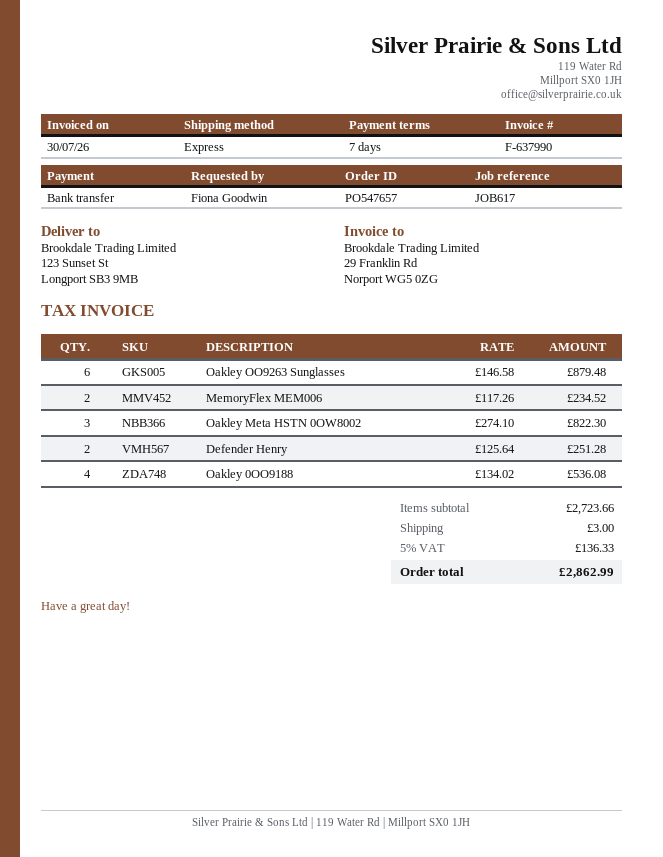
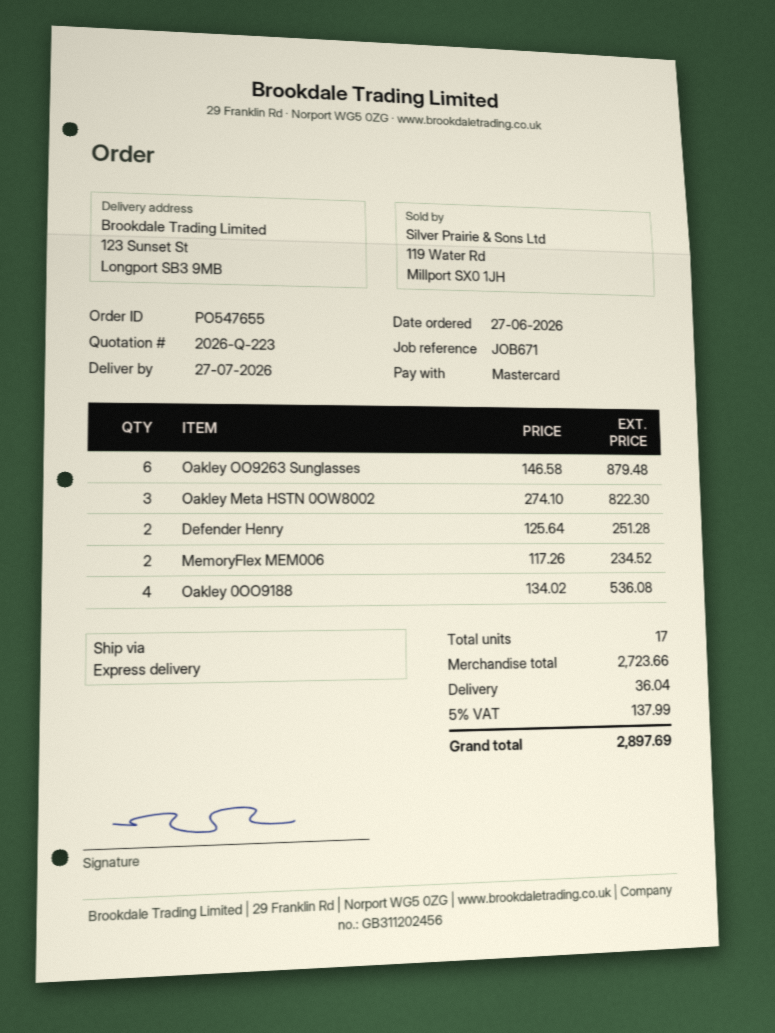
order number: PO547657 -> PO547655
reference: JOB617 -> JOB671
payment method: bank transfer -> Mastercard
shipping: 3.00 -> 36.04
tax: 5% = 136.33 -> 5% = 137.99
total: 2862.99 -> 2897.69

